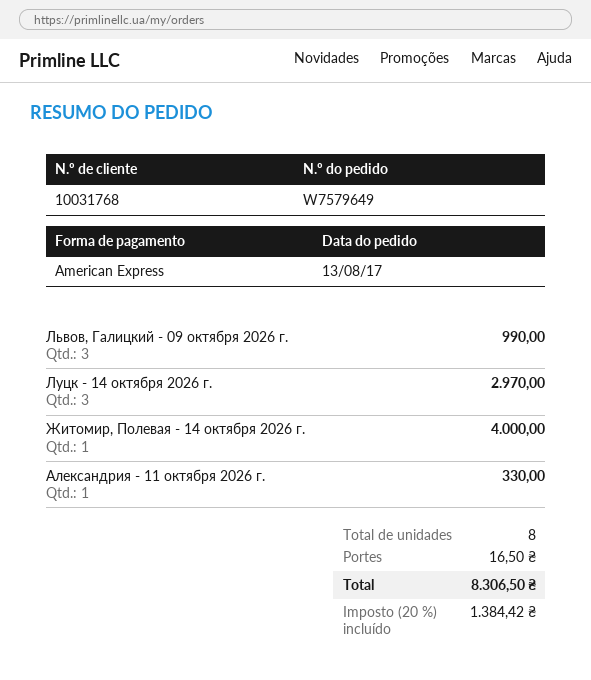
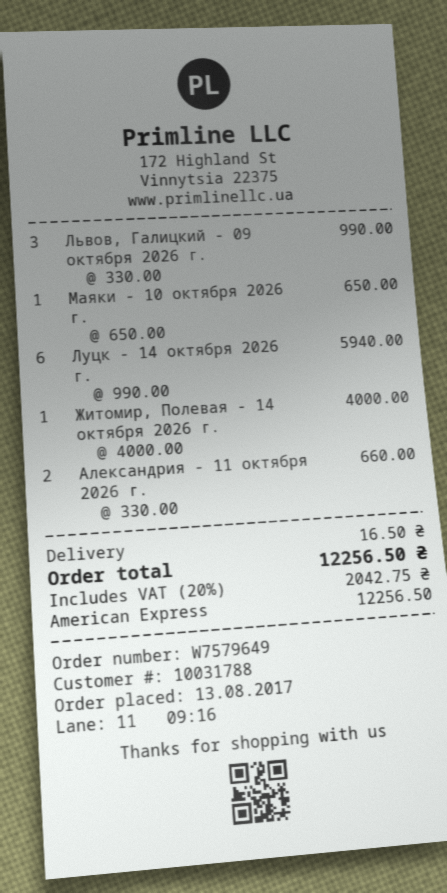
customer number: 10031768 -> 10031788
Луцк - 14 октября 2026 г.: 3 for 2970.00 -> 6 for 5940.00
Александрия - 11 октября 2026 г.: 1 for 330.00 -> 2 for 660.00
Маяки - 10 октября 2026 г.: none -> 1 for 650.00
tax: 20% = 1384.42 -> 20% = 2042.75
total: 8306.50 -> 12256.50

